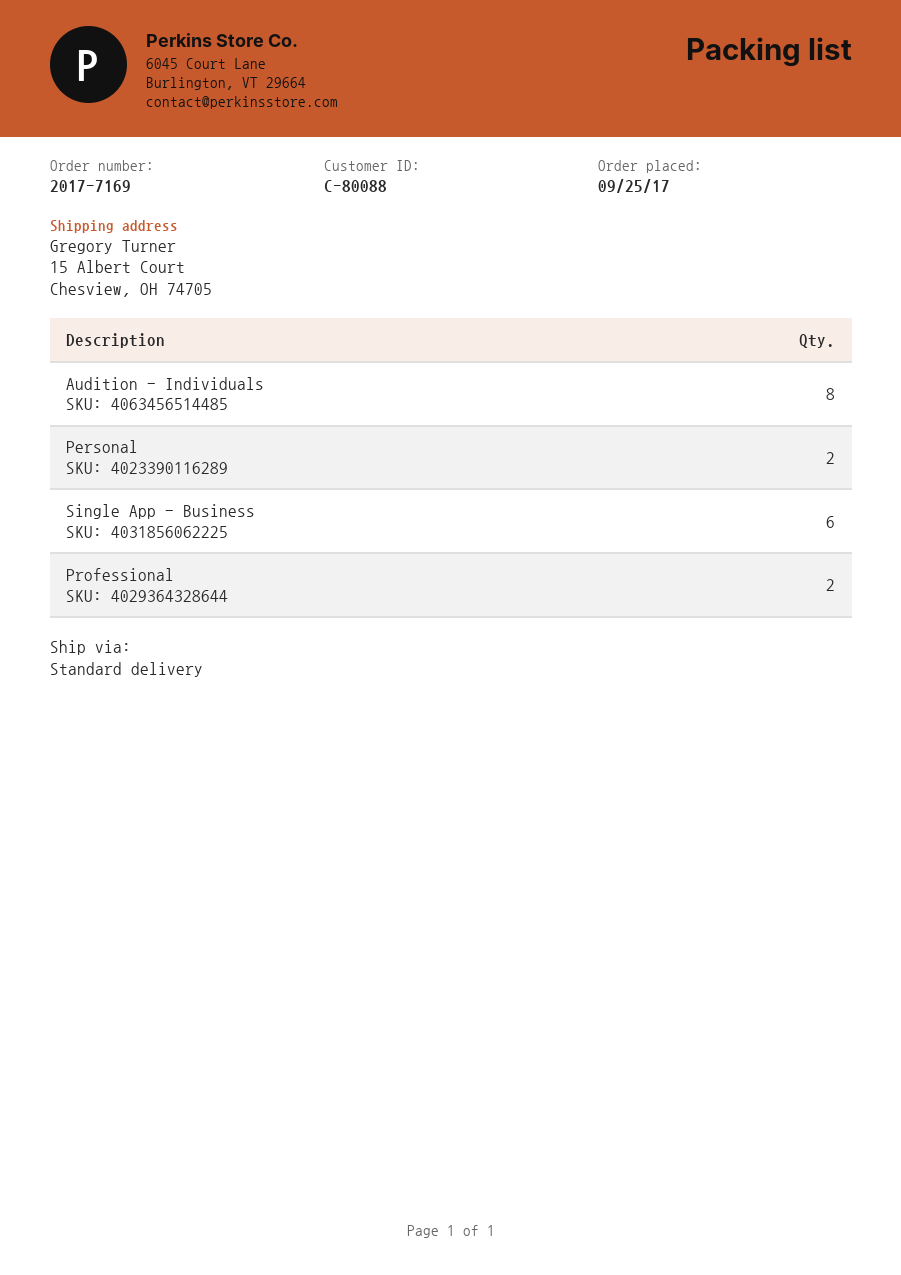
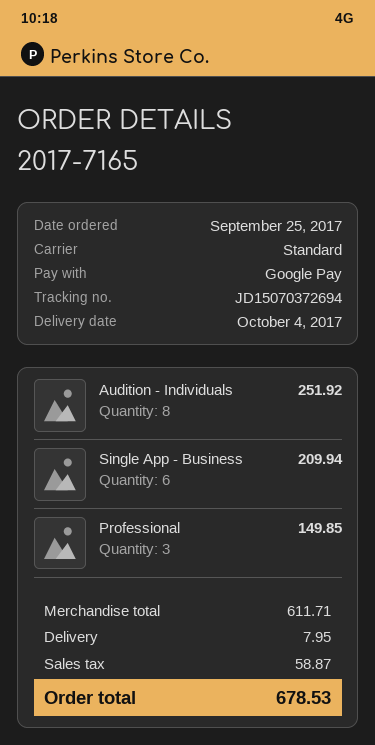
order number: 2017-7169 -> 2017-7165
Personal: 2 -> none
Professional: 2 -> 3

